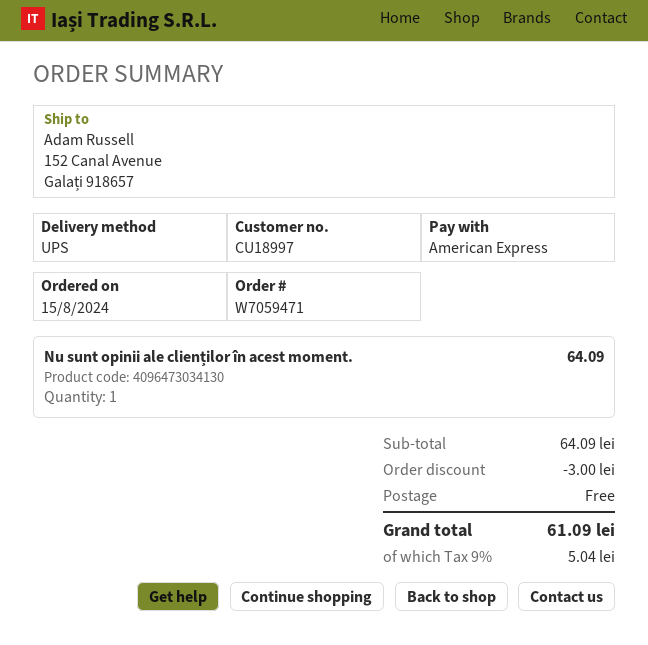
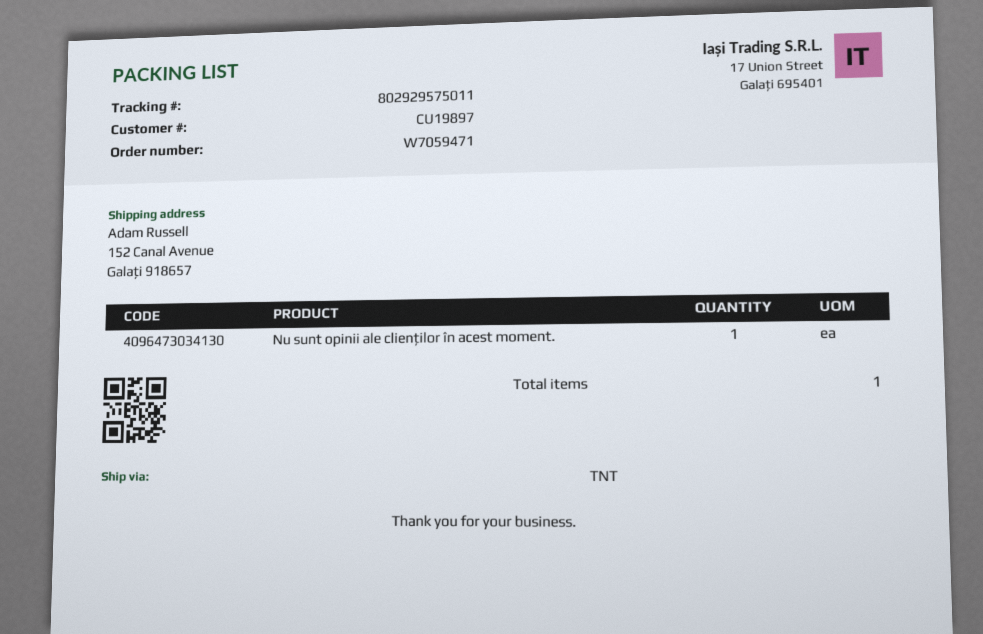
customer number: CU18997 -> CU19897
shipping method: UPS -> TNT

